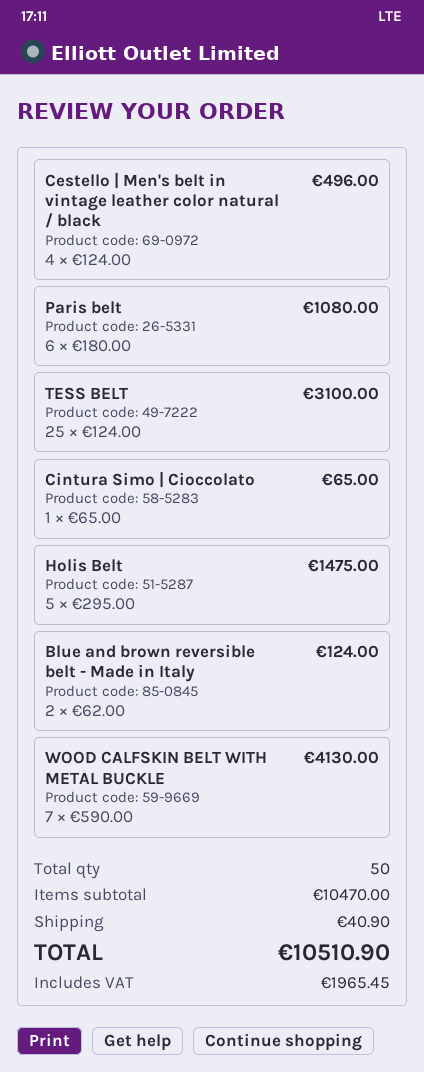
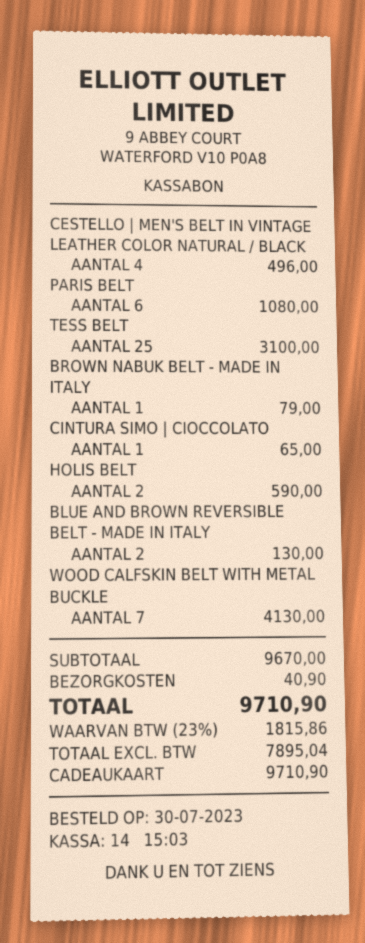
Holis Belt: 5 for 1475.00 -> 2 for 590.00
Blue and brown reversible belt - Made in Italy: 2 for 124.00 -> 2 for 130.00
BROWN NABUK BELT - MADE IN ITALY: none -> 1 for 79.00
subtotal: 10470.00 -> 9670.00
tax: 1965.45 -> 1815.86
total: 10510.90 -> 9710.90

